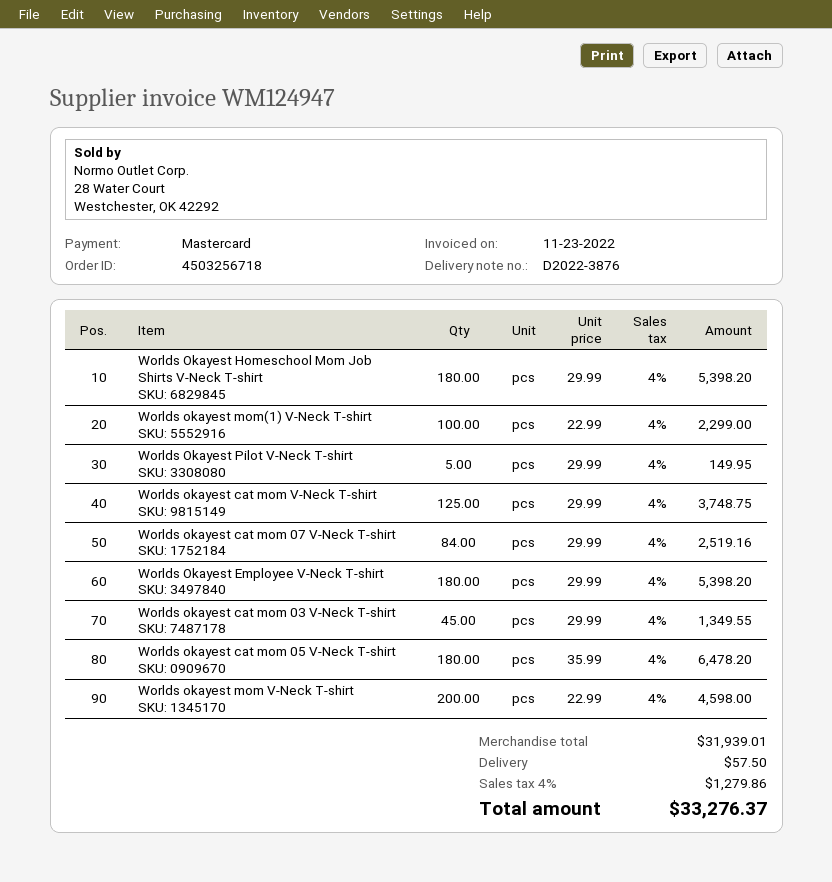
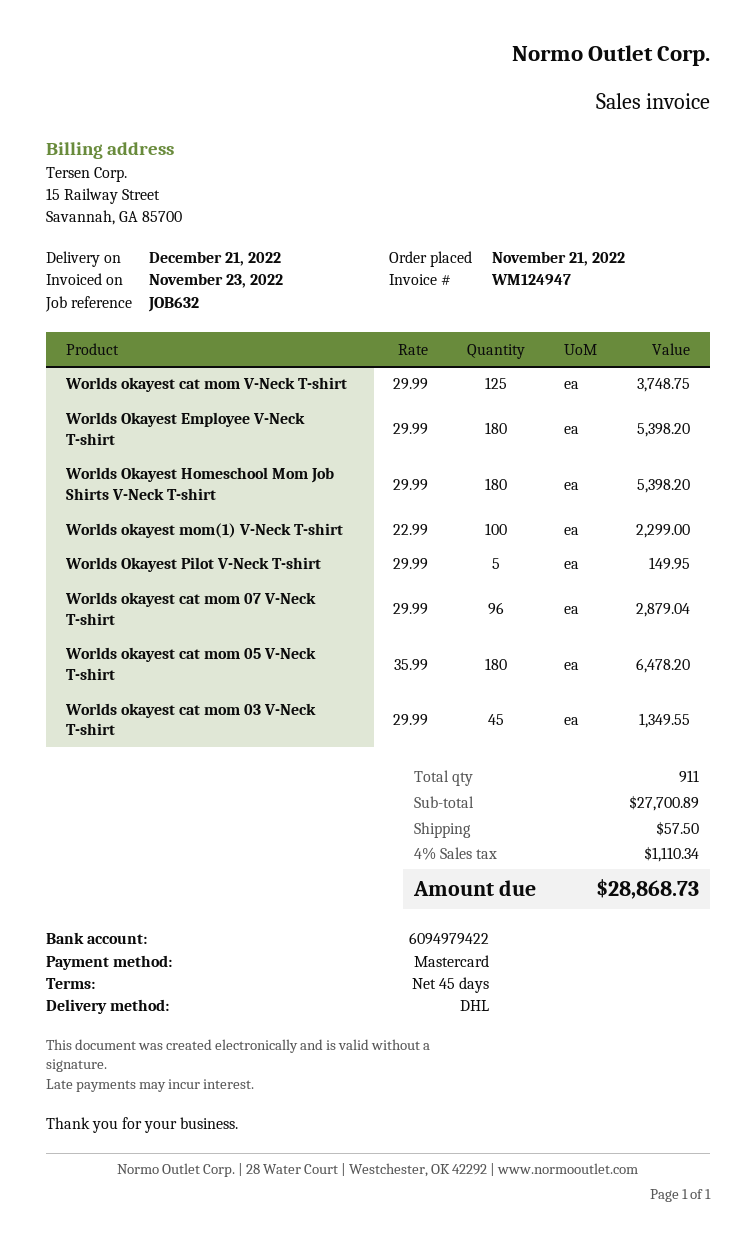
Worlds okayest cat mom 07 V-Neck T-shirt: 84 x 29.99 = 2519.16 -> 96 x 29.99 = 2879.04
Worlds okayest mom V-Neck T-shirt: 200 x 22.99 = 4598.00 -> none
subtotal: 31939.01 -> 27700.89
tax: 4% = 1279.86 -> 4% = 1110.34
total: 33276.37 -> 28868.73

